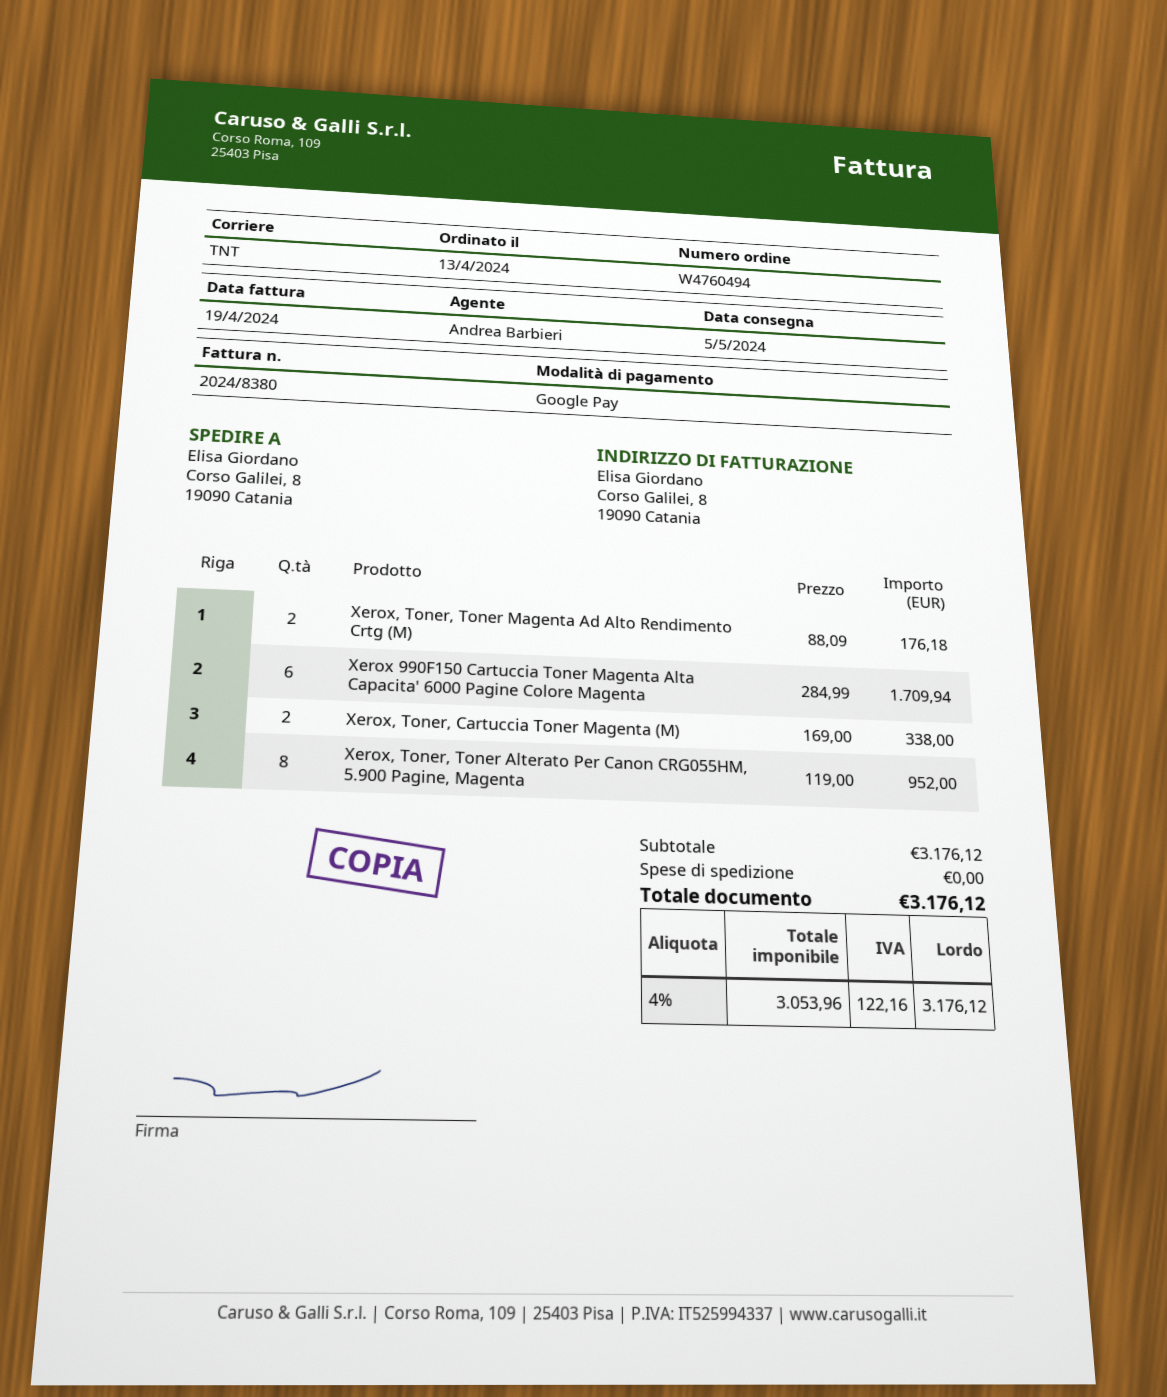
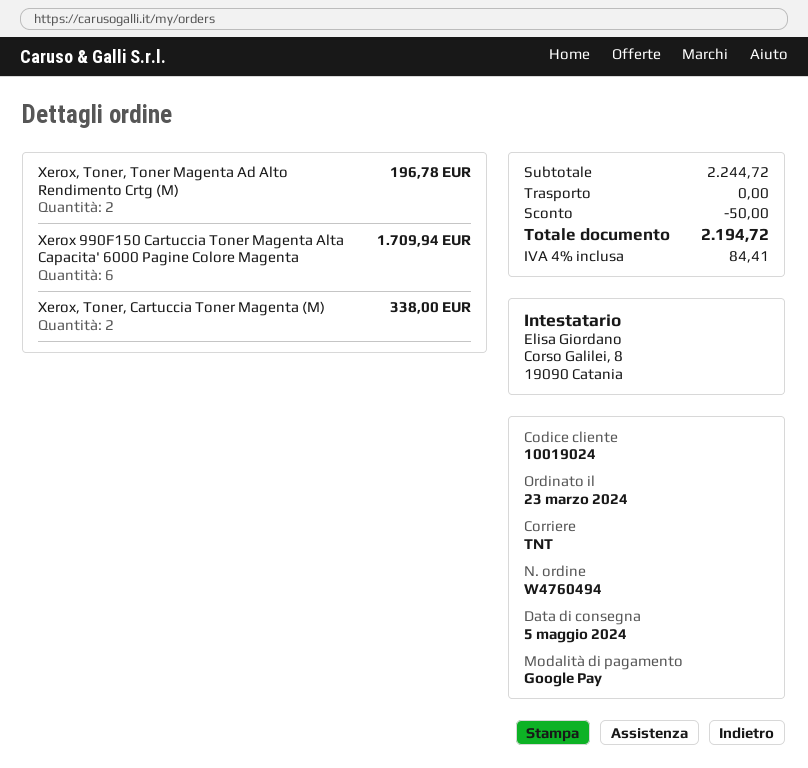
order date: 2024-04-13 -> 2024-03-23
Xerox, Toner, Toner Magenta Ad Alto Rendimento Crtg (M): 2 for 176.18 -> 2 for 196.78
Xerox, Toner, Toner Alterato Per Canon CRG055HM, 5.900 Pagine, Magenta: 8 for 952.00 -> none
subtotal: 3176.12 -> 2244.72
discount: none -> 50.00
tax: 4% = 122.16 -> 4% = 84.41
total: 3176.12 -> 2194.72

